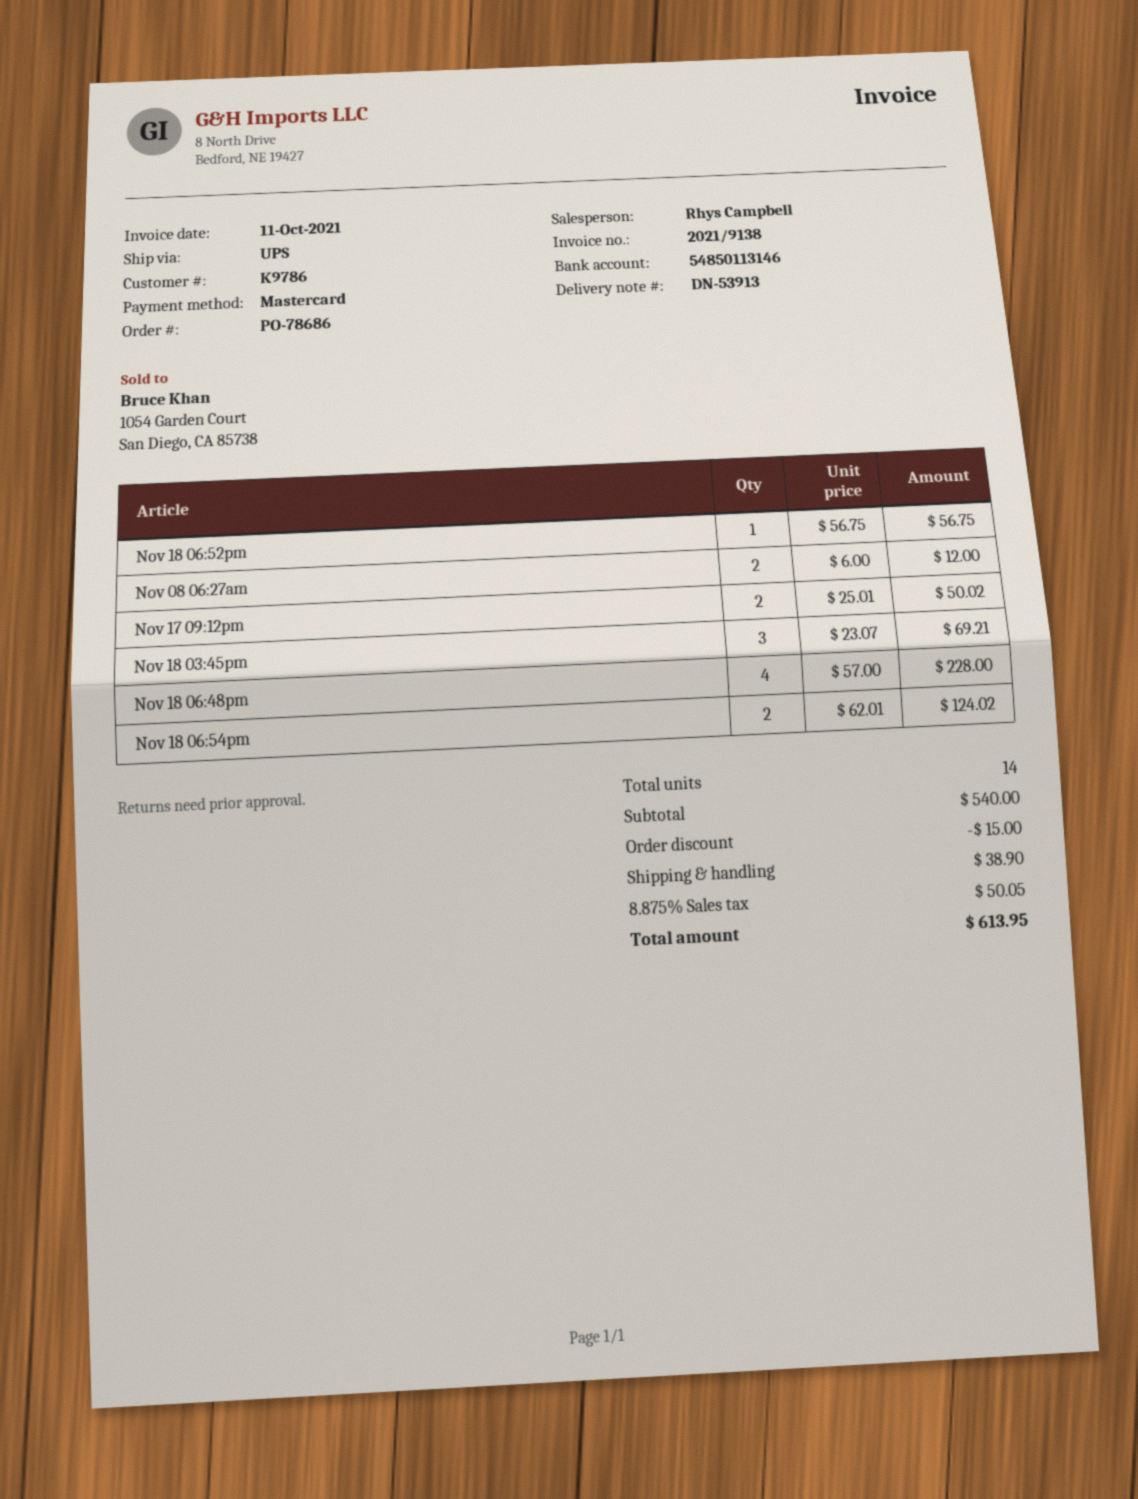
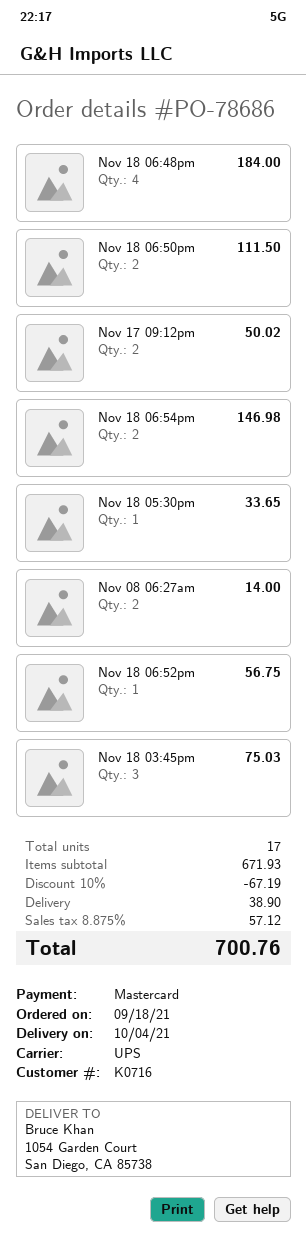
customer number: K9786 -> K0716
Nov 08 06:27am: 2 for 12.00 -> 2 for 14.00
Nov 18 03:45pm: 3 for 69.21 -> 3 for 75.03
Nov 18 06:48pm: 4 for 228.00 -> 4 for 184.00
Nov 18 06:54pm: 2 for 124.02 -> 2 for 146.98
Nov 18 06:50pm: none -> 2 for 111.50
Nov 18 05:30pm: none -> 1 for 33.65
total quantity: 14 -> 17
subtotal: 540.00 -> 671.93
discount: 15.00 -> 67.19
tax: 8.875% = 50.05 -> 8.875% = 57.12
total: 613.95 -> 700.76

